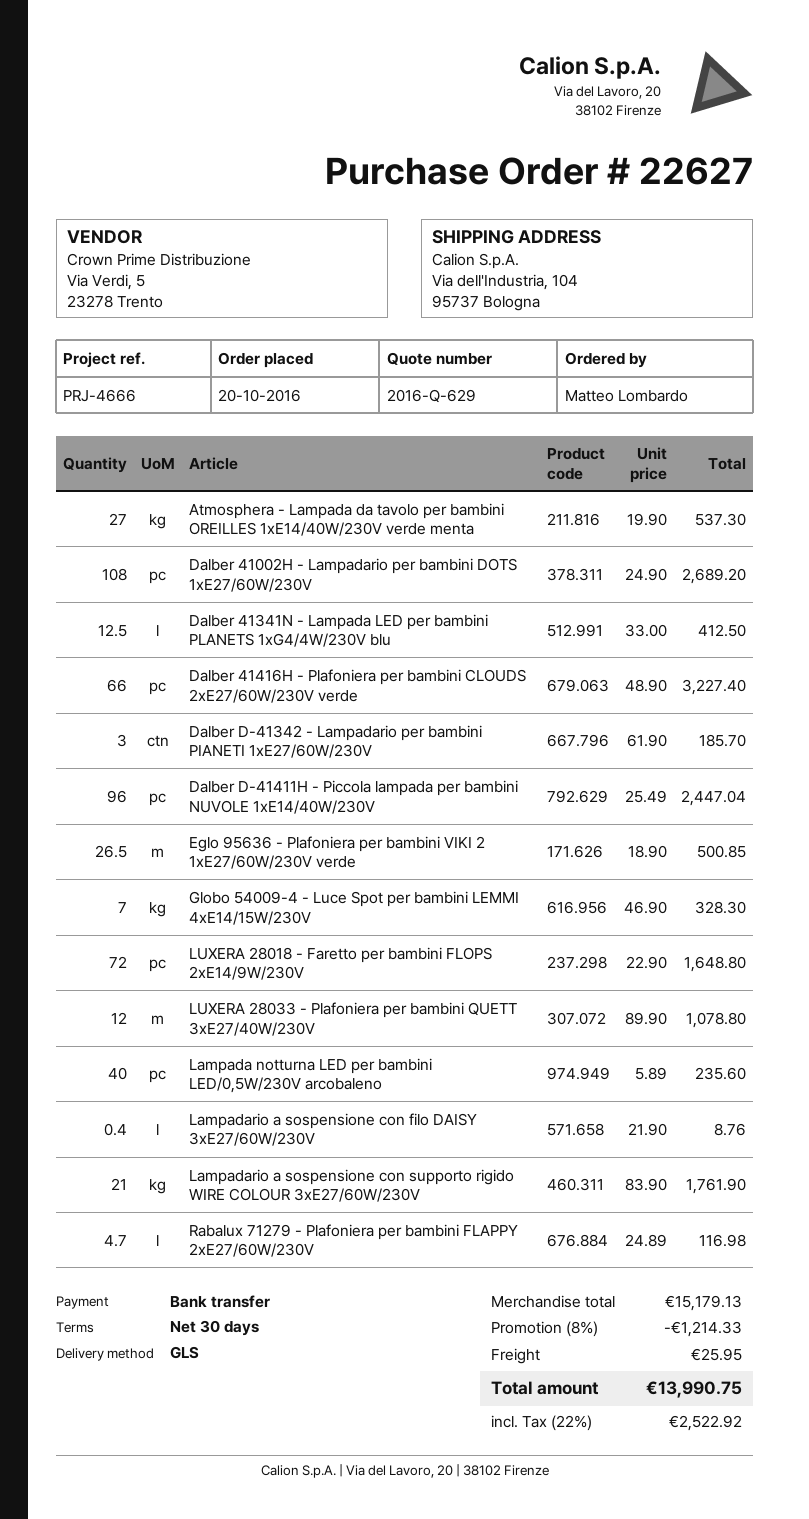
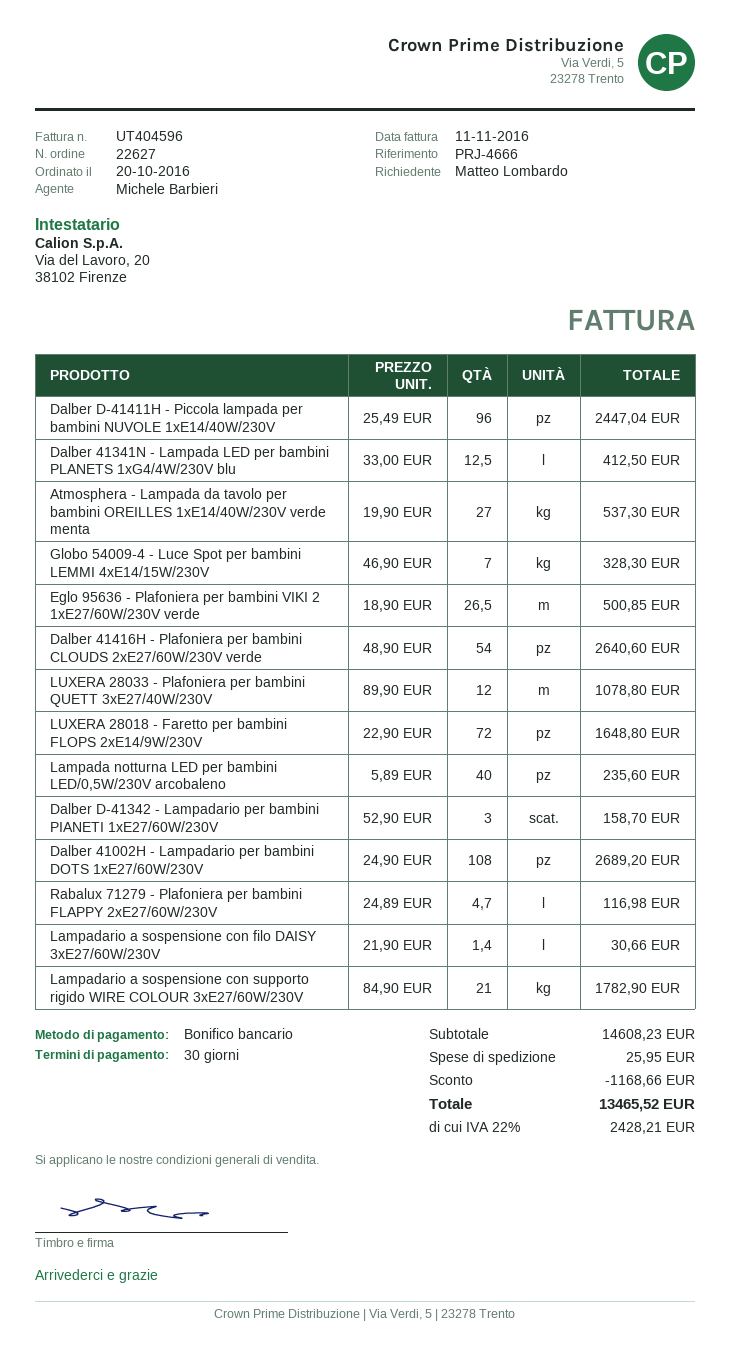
Dalber 41416H - Plafoniera per bambini CLOUDS 2xE27/60W/230V verde: 66 x 48.90 = 3227.40 -> 54 x 48.90 = 2640.60
Dalber D-41342 - Lampadario per bambini PIANETI 1xE27/60W/230V: 3 x 61.90 = 185.70 -> 3 x 52.90 = 158.70
Lampadario a sospensione con filo DAISY 3xE27/60W/230V: 0.4 x 21.90 = 8.76 -> 1.4 x 21.90 = 30.66
Lampadario a sospensione con supporto rigido WIRE COLOUR 3xE27/60W/230V: 21 x 83.90 = 1761.90 -> 21 x 84.90 = 1782.90
subtotal: 15179.13 -> 14608.23
discount: 1214.33 -> 1168.66
tax: 22% = 2522.92 -> 22% = 2428.21
total: 13990.75 -> 13465.52

